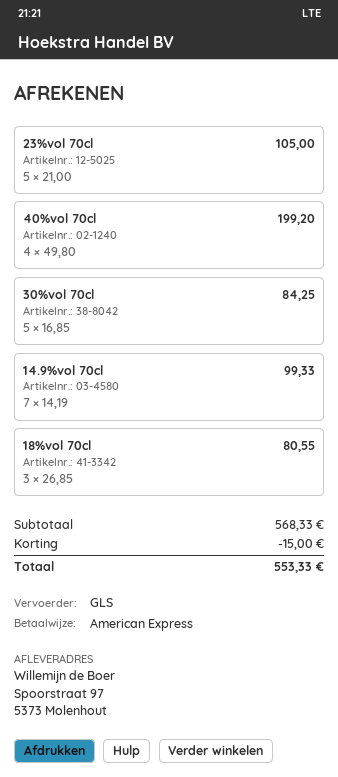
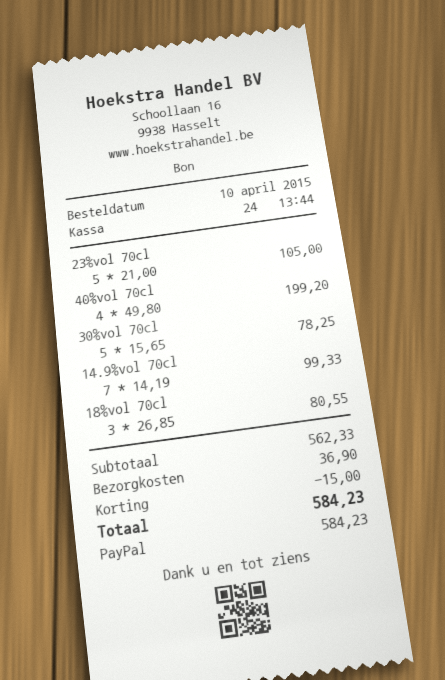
payment method: American Express -> PayPal
30%vol 70cl: 5 x 16.85 = 84.25 -> 5 x 15.65 = 78.25
subtotal: 568.33 -> 562.33
shipping: none -> 36.90
total: 553.33 -> 584.23

